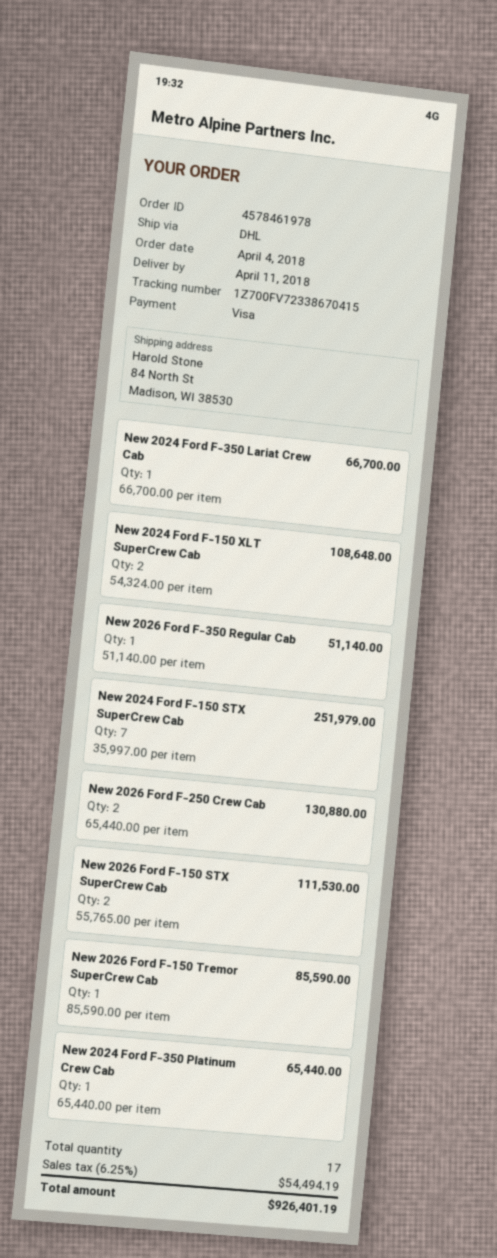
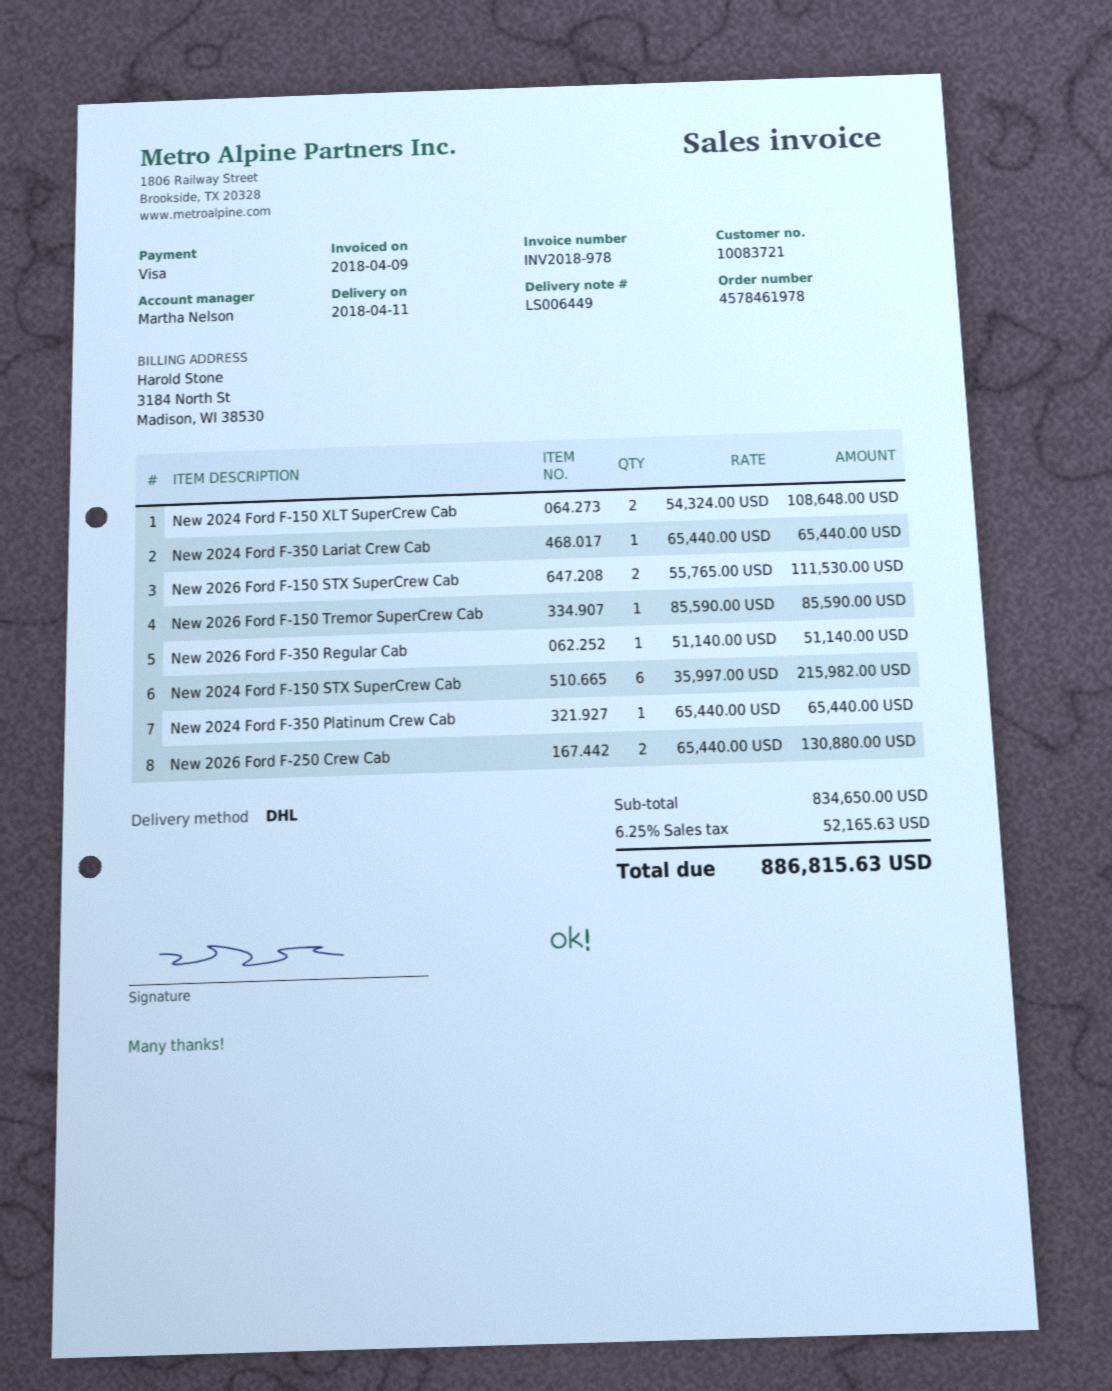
New 2024 Ford F-350 Lariat Crew Cab: 1 x 66700.00 = 66700.00 -> 1 x 65440.00 = 65440.00
New 2024 Ford F-150 STX SuperCrew Cab: 7 x 35997.00 = 251979.00 -> 6 x 35997.00 = 215982.00
tax: 6.25% = 54494.19 -> 6.25% = 52165.63
total: 926401.19 -> 886815.63

